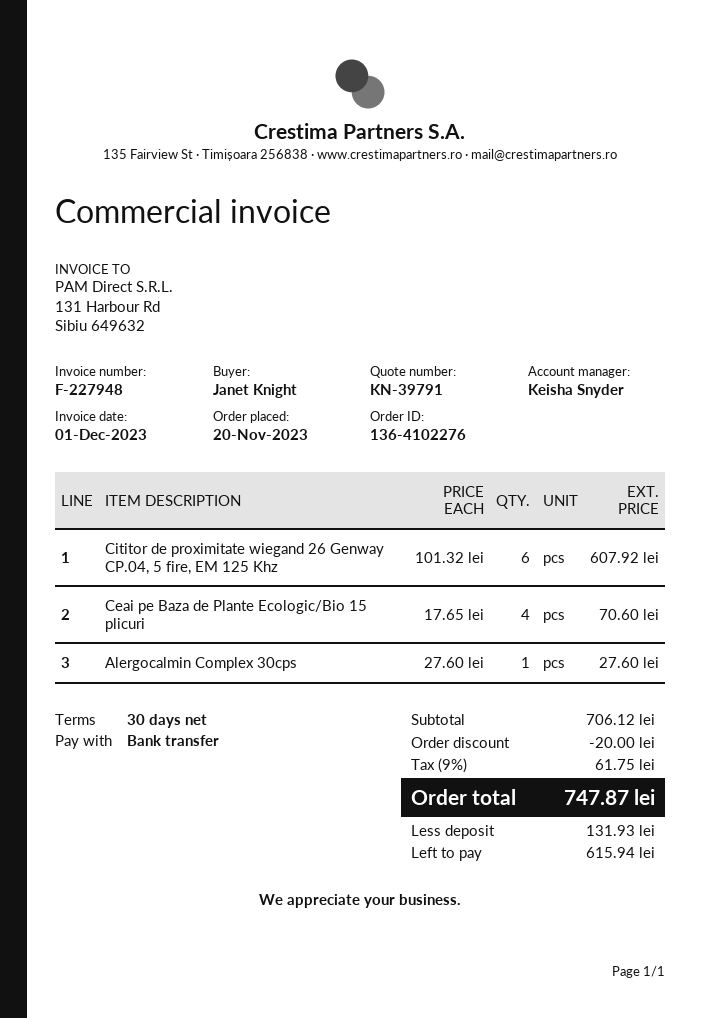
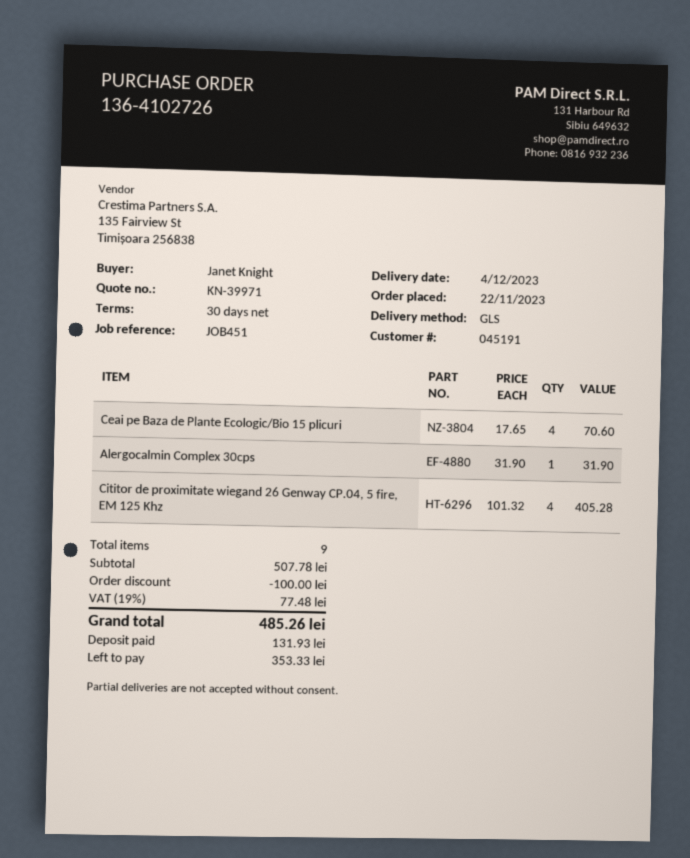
quote number: KN-39791 -> KN-39971
order number: 136-4102276 -> 136-4102726
order date: 2023-11-20 -> 2023-11-22
Cititor de proximitate wiegand 26 Genway CP.04, 5 fire, EM 125 Khz: 6 x 101.32 = 607.92 -> 4 x 101.32 = 405.28
Alergocalmin Complex 30cps: 1 x 27.60 = 27.60 -> 1 x 31.90 = 31.90
subtotal: 706.12 -> 507.78
discount: 20.00 -> 100.00
tax: 9% = 61.75 -> 19% = 77.48
total: 747.87 -> 485.26
balance: 615.94 -> 353.33

